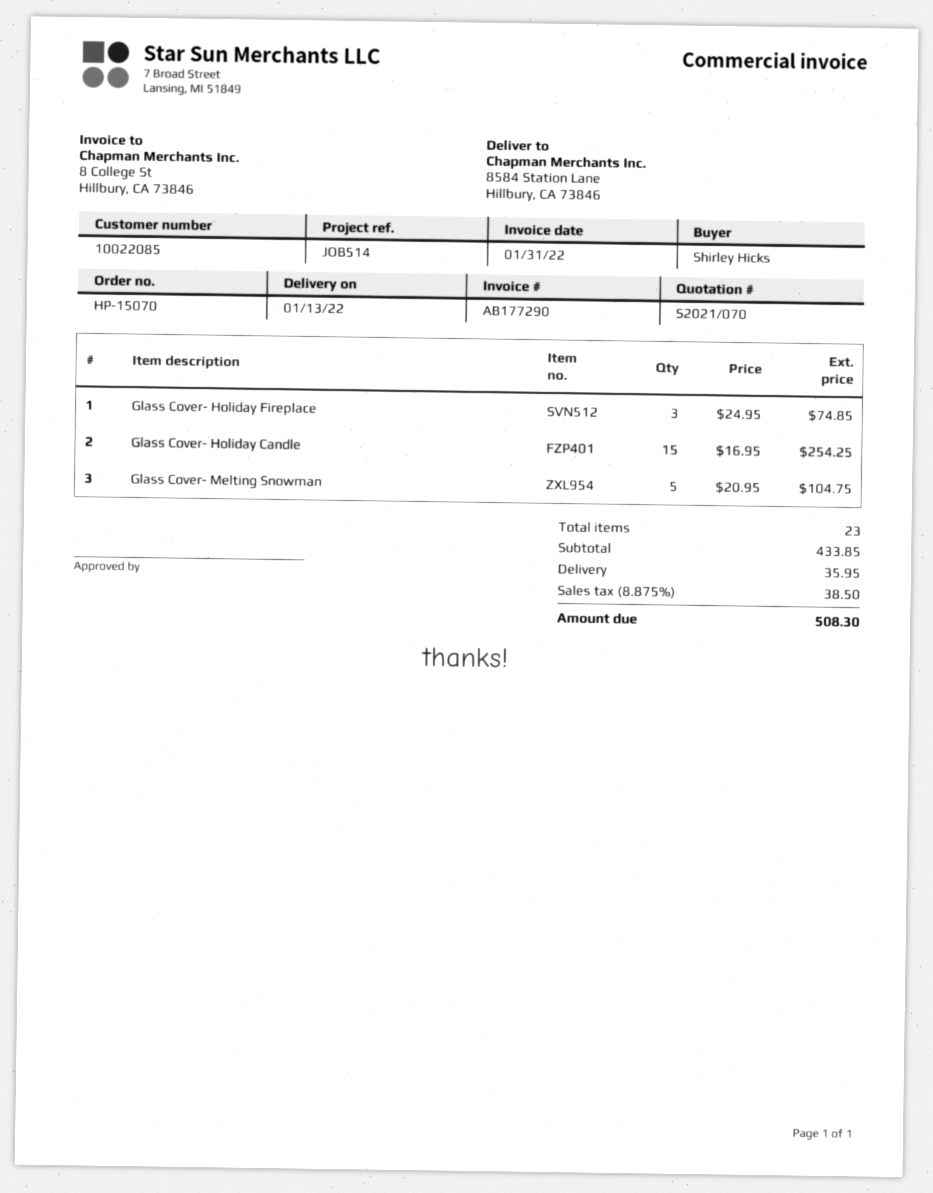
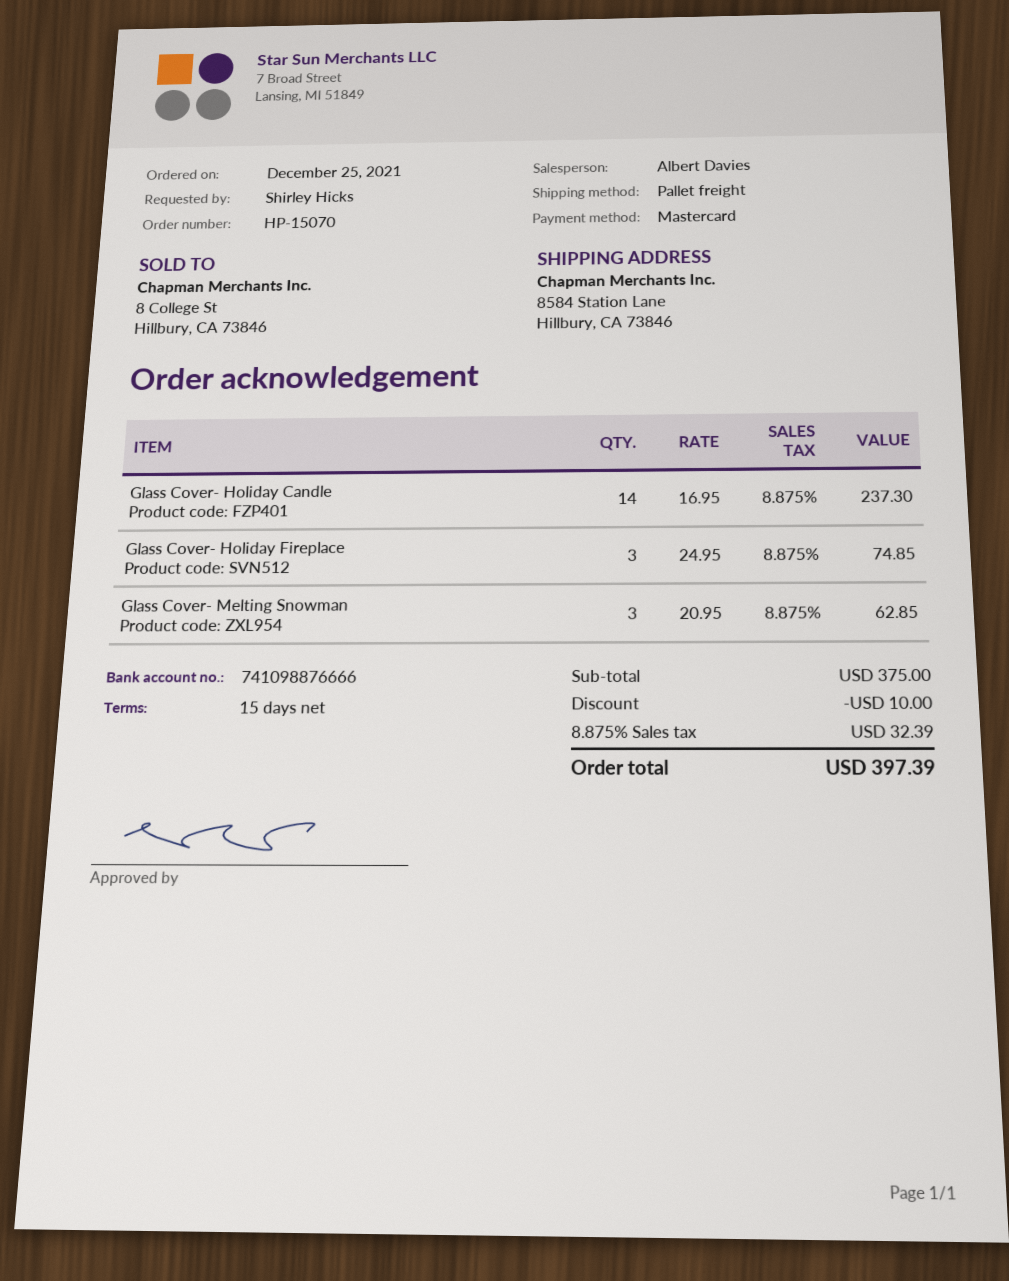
Glass Cover- Holiday Candle: 15 x 16.95 = 254.25 -> 14 x 16.95 = 237.30
Glass Cover- Melting Snowman: 5 x 20.95 = 104.75 -> 3 x 20.95 = 62.85
subtotal: 433.85 -> 375.00
discount: none -> 10.00
shipping: 35.95 -> none
tax: 8.875% = 38.50 -> 8.875% = 32.39
total: 508.30 -> 397.39

